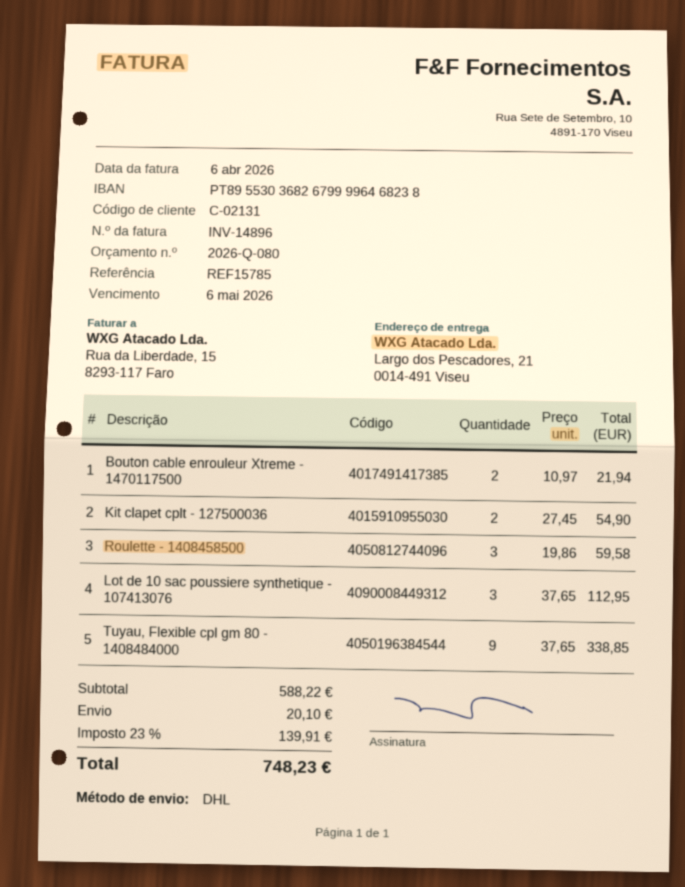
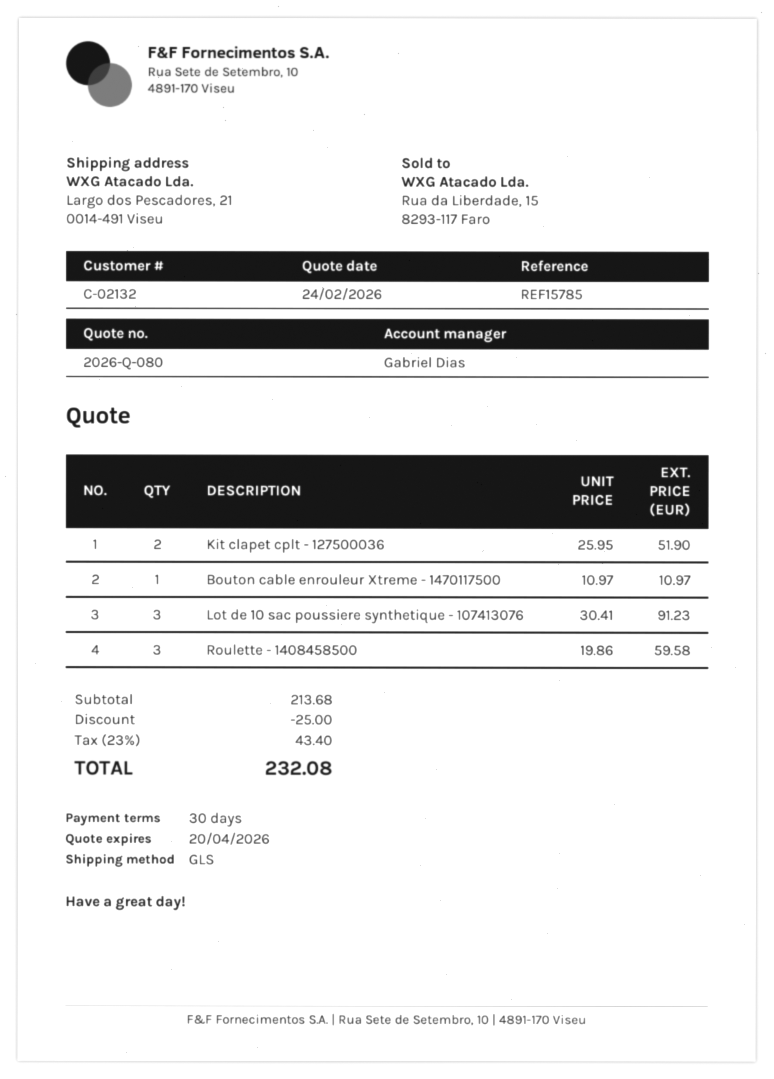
customer number: C-02131 -> C-02132
shipping method: DHL -> GLS
Bouton cable enrouleur Xtreme - 1470117500: 2 x 10.97 = 21.94 -> 1 x 10.97 = 10.97
Kit clapet cplt - 127500036: 2 x 27.45 = 54.90 -> 2 x 25.95 = 51.90
Lot de 10 sac poussiere synthetique - 107413076: 3 x 37.65 = 112.95 -> 3 x 30.41 = 91.23
Tuyau, Flexible cpl gm 80 - 1408484000: 9 x 37.65 = 338.85 -> none
subtotal: 588.22 -> 213.68
discount: none -> 25.00
shipping: 20.10 -> none
tax: 23% = 139.91 -> 23% = 43.40
total: 748.23 -> 232.08

